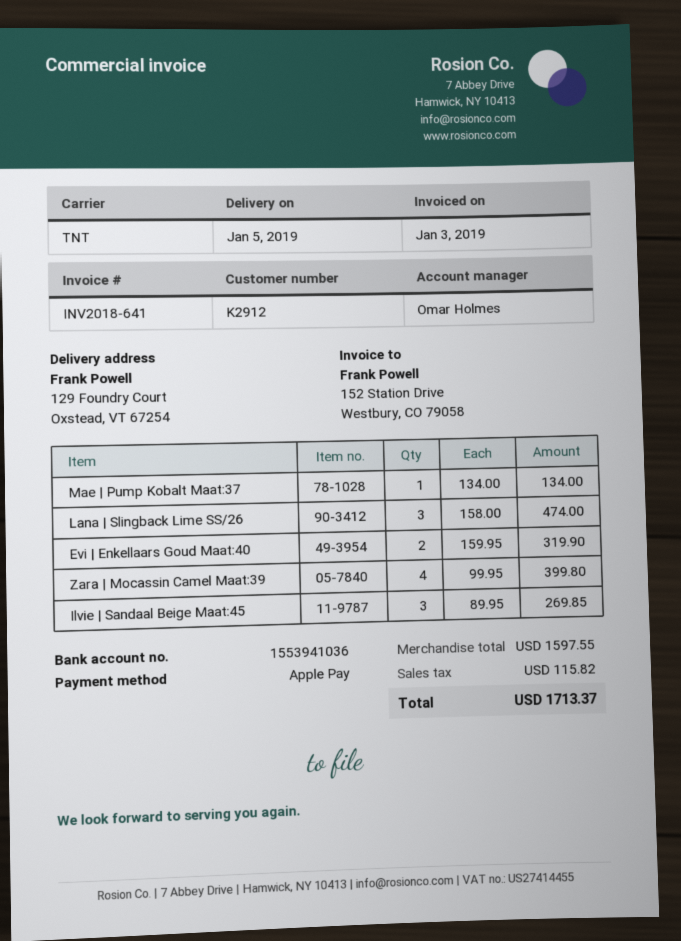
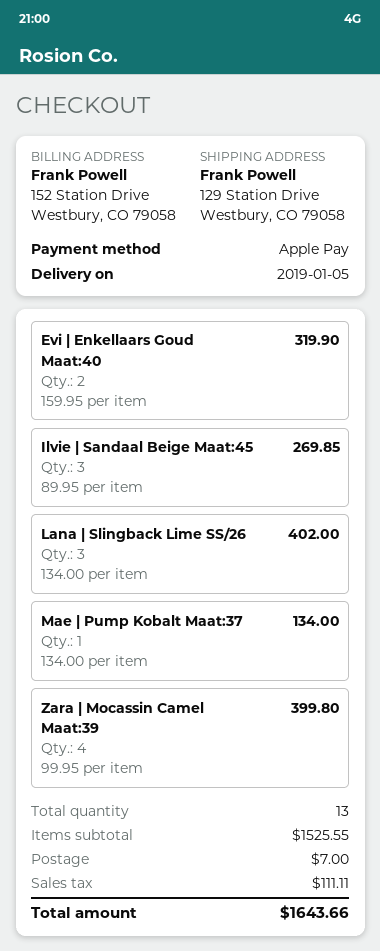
ship to: 129 Foundry Court, Oxstead, VT 67254 -> 129 Station Drive, Westbury, CO 79058
Lana | Slingback Lime SS/26: 3 x 158.00 = 474.00 -> 3 x 134.00 = 402.00
subtotal: 1597.55 -> 1525.55
shipping: none -> 7.00
tax: 115.82 -> 111.11
total: 1713.37 -> 1643.66

